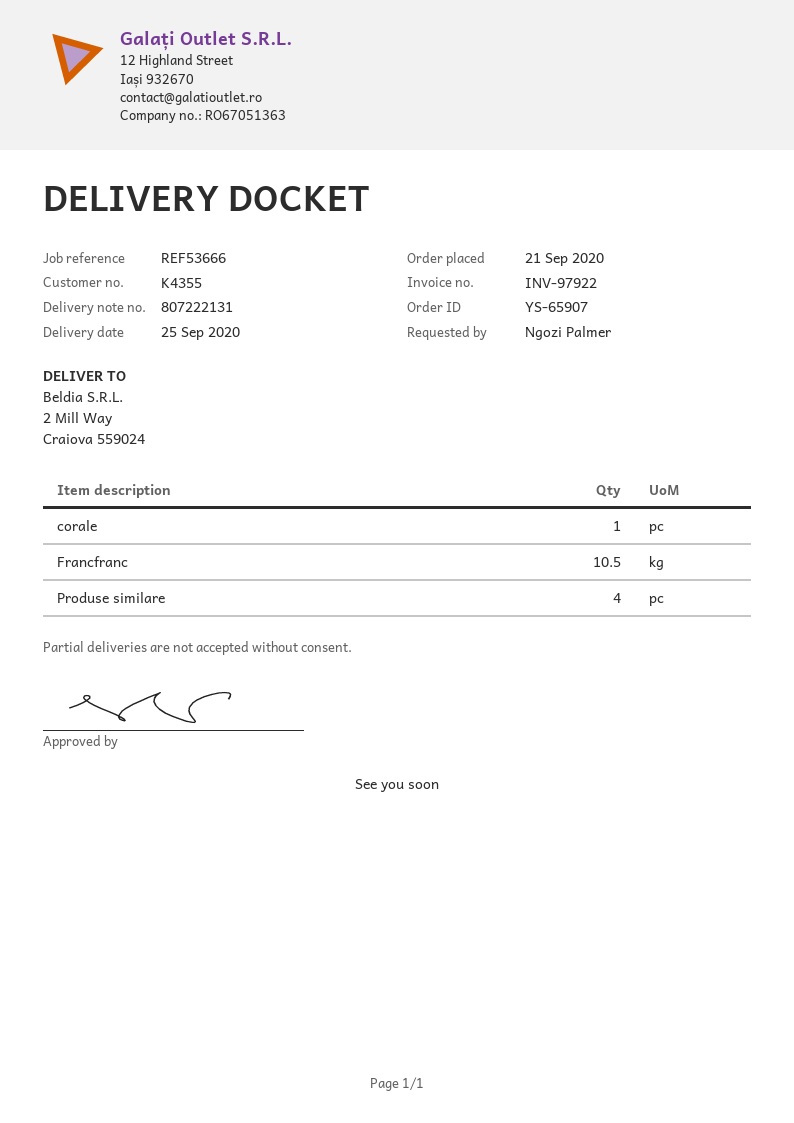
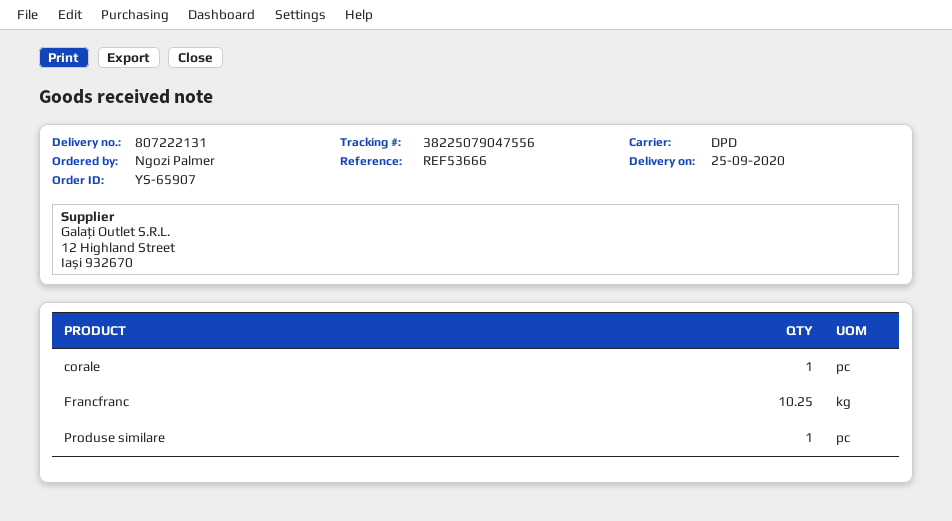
Francfranc: 10.5 -> 10.25
Produse similare: 4 -> 1

